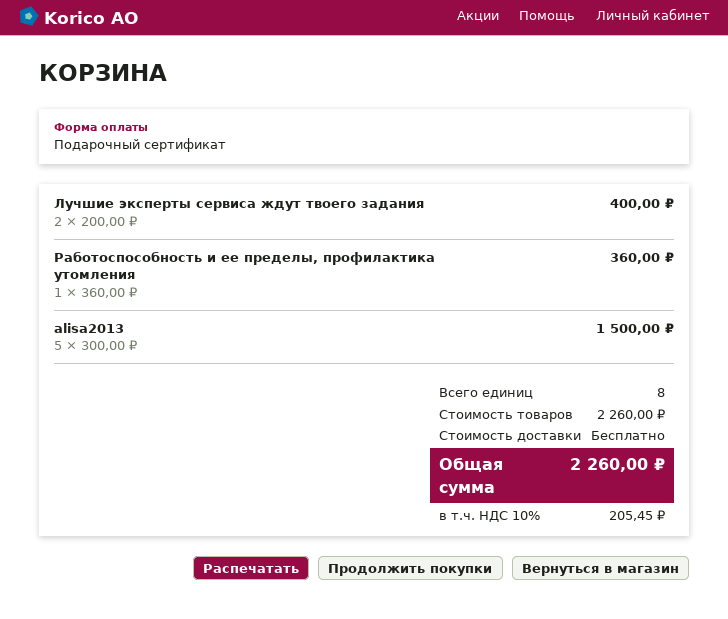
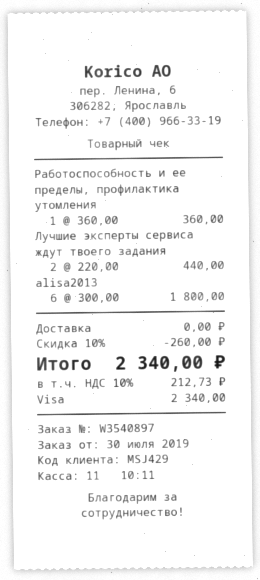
payment method: gift card -> Visa
Лучшие эксперты сервиса ждут твоего задания: 2 x 200.00 = 400.00 -> 2 x 220.00 = 440.00
alisa2013: 5 x 300.00 = 1500.00 -> 6 x 300.00 = 1800.00
discount: none -> 10% = 260.00
tax: 10% = 205.45 -> 10% = 212.73
total: 2260.00 -> 2340.00

